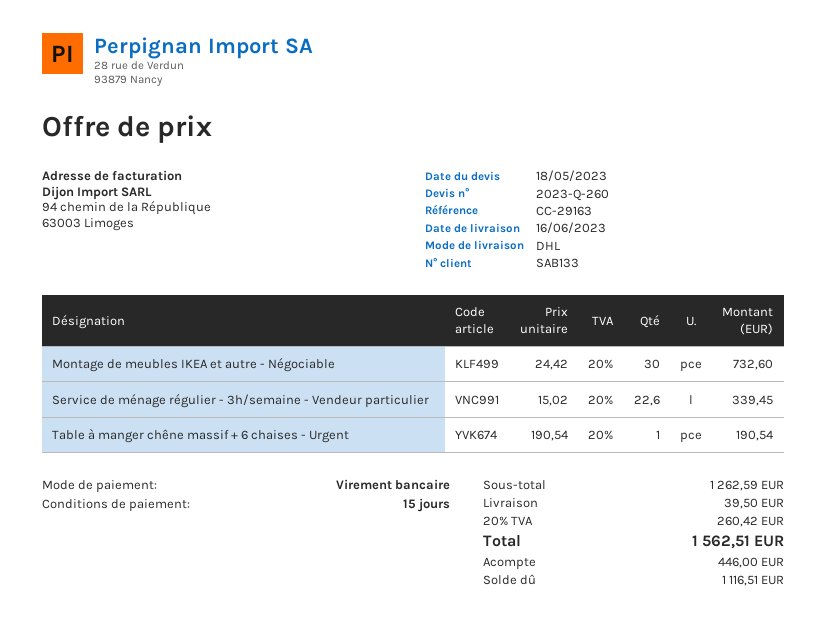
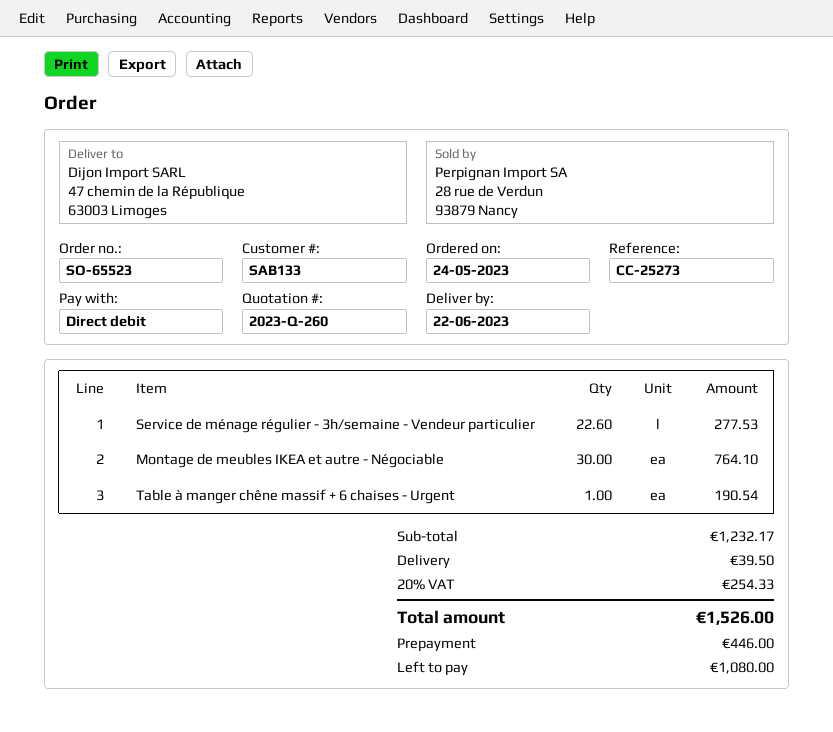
delivery date: 2023-06-16 -> 2023-06-22
reference: CC-29163 -> CC-25273
payment method: bank transfer -> direct debit
Montage de meubles IKEA et autre - Négociable: 30 for 732.60 -> 30 for 764.10
Service de ménage régulier - 3h/semaine - Vendeur particulier: 22.6 for 339.45 -> 22.6 for 277.53
subtotal: 1262.59 -> 1232.17
tax: 20% = 260.42 -> 20% = 254.33
total: 1562.51 -> 1526.00
balance: 1116.51 -> 1080.00

